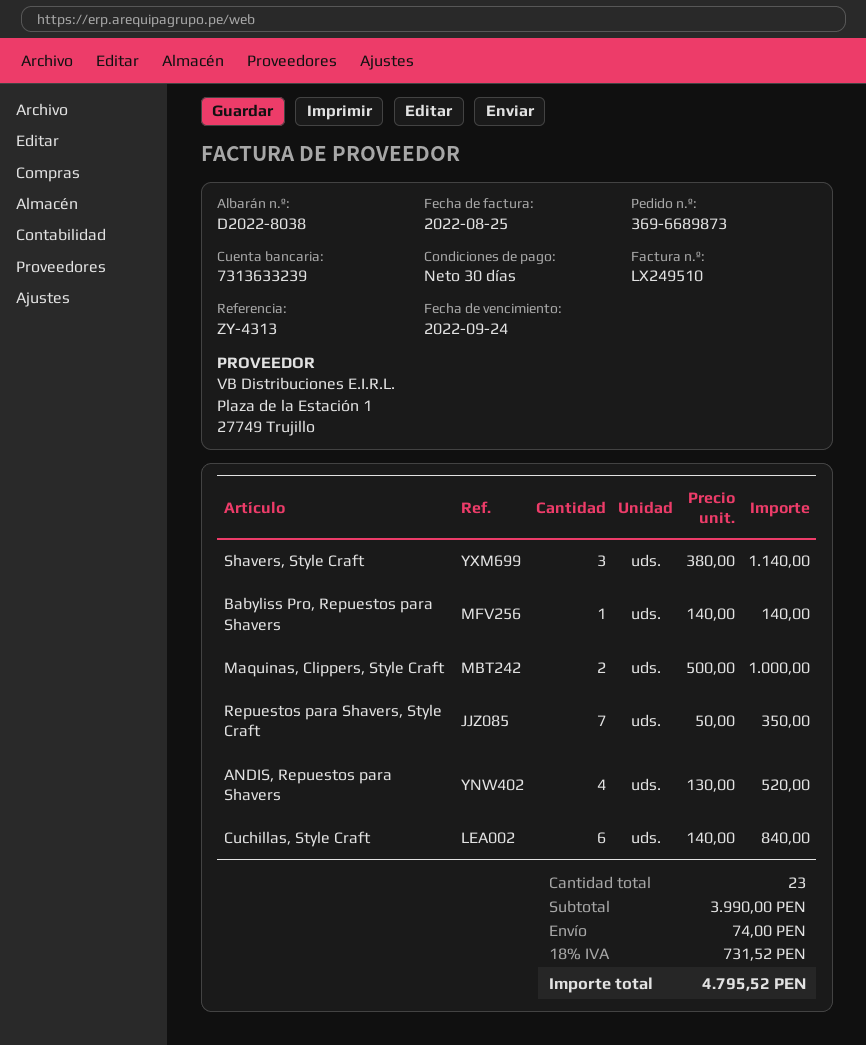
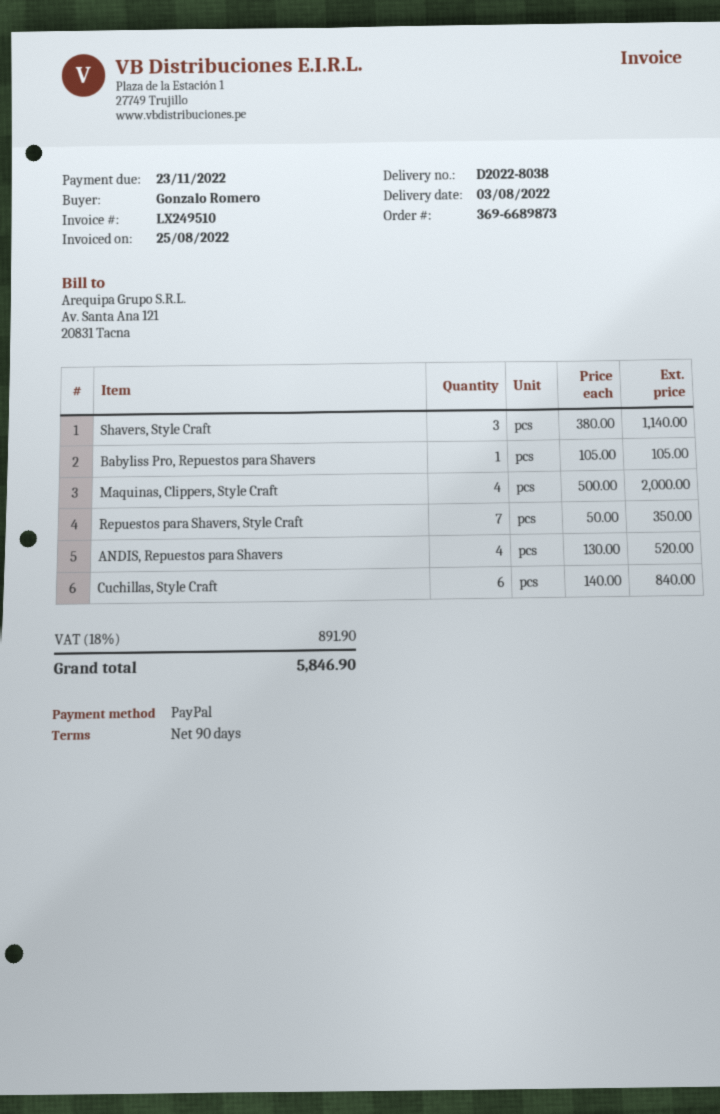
payment terms: 30 days -> 90 days
due date: 2022-09-24 -> 2022-11-23
Babyliss Pro, Repuestos para Shavers: 1 x 140.00 = 140.00 -> 1 x 105.00 = 105.00
Maquinas, Clippers, Style Craft: 2 x 500.00 = 1000.00 -> 4 x 500.00 = 2000.00
shipping: 74.00 -> none
tax: 18% = 731.52 -> 18% = 891.90
total: 4795.52 -> 5846.90

